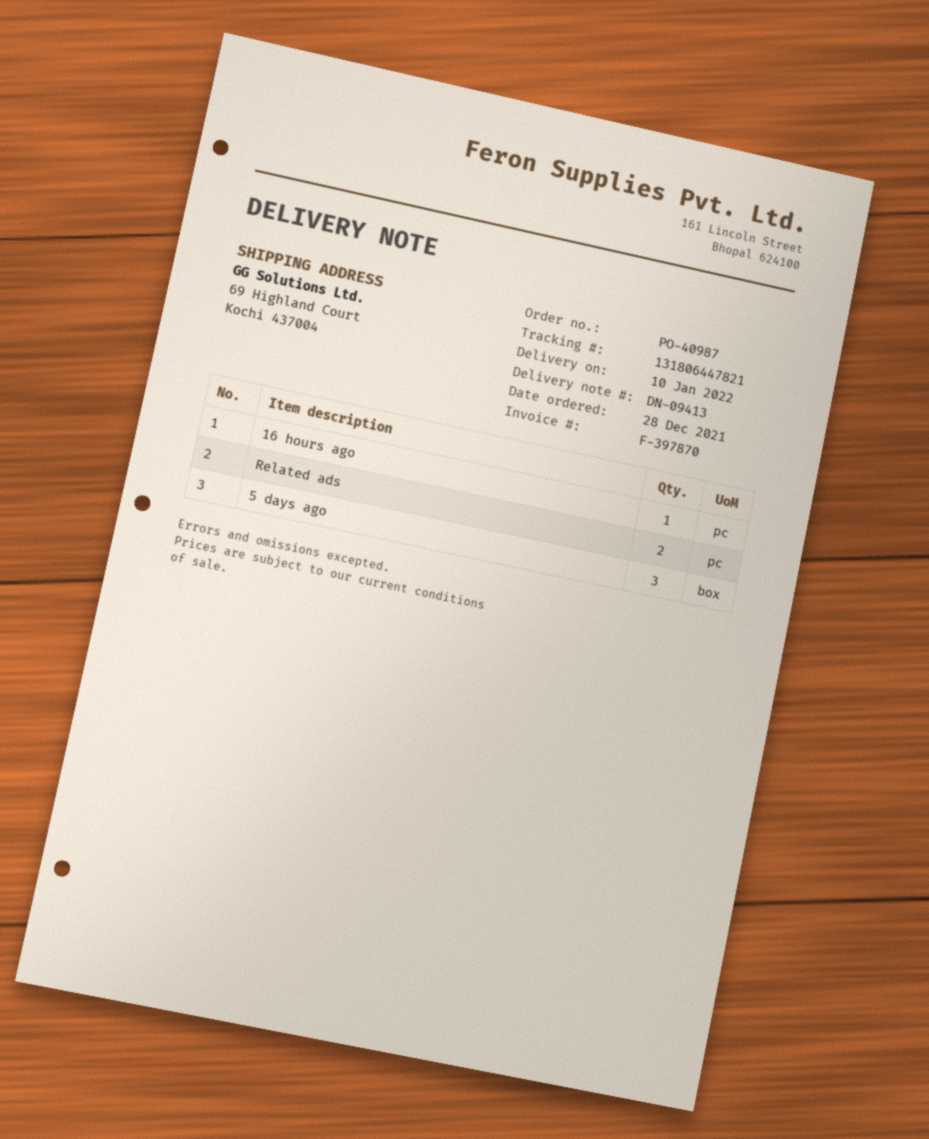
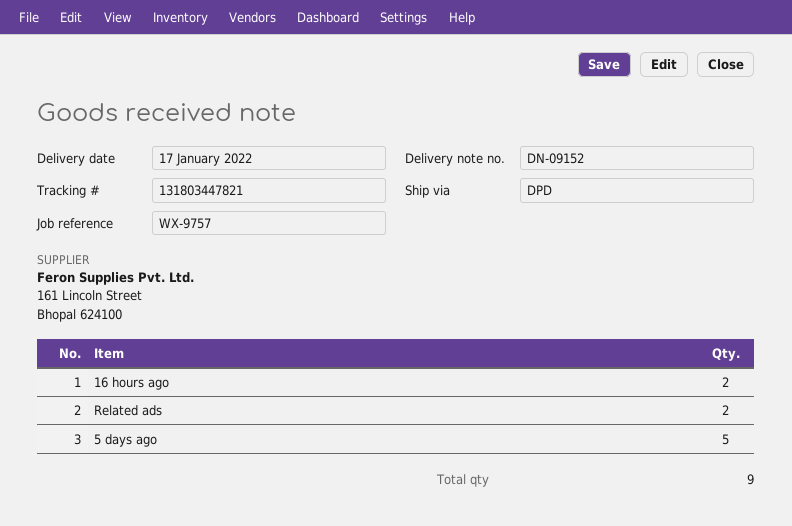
delivery note number: DN-09413 -> DN-09152
delivery date: 2022-01-10 -> 2022-01-17
tracking number: 131806447821 -> 131803447821
16 hours ago: 1 -> 2
5 days ago: 3 -> 5

